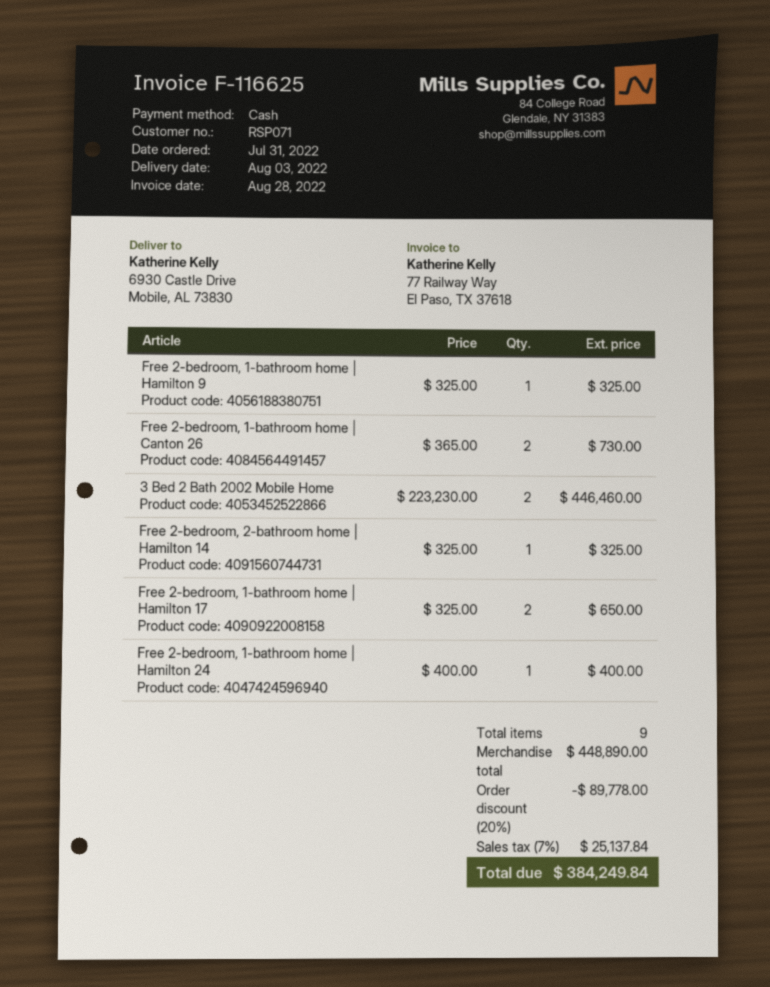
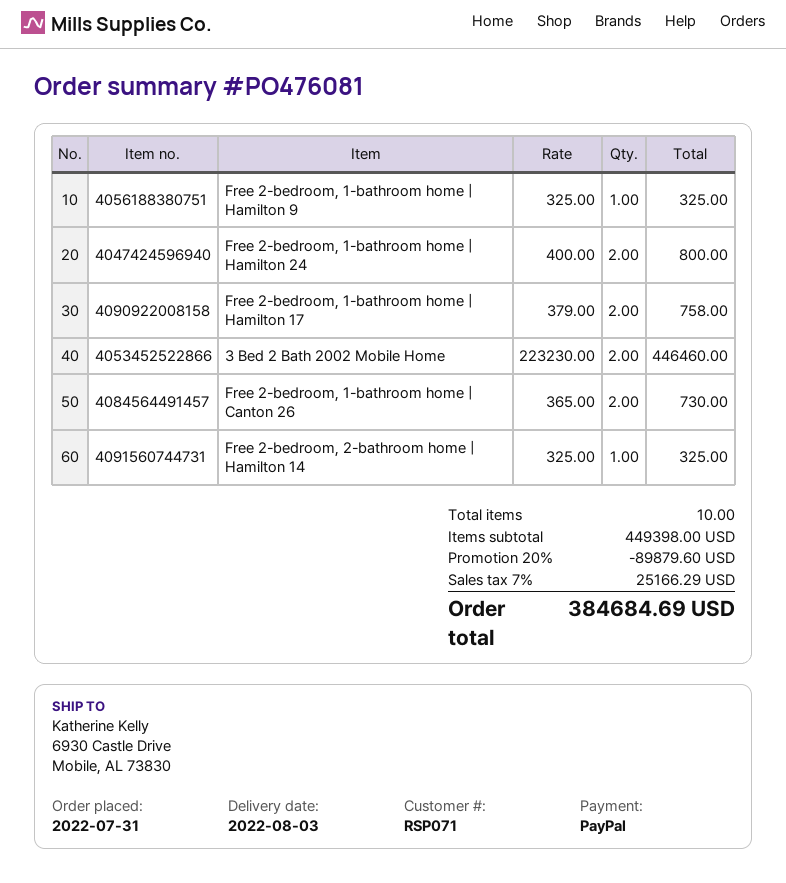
payment method: cash -> PayPal
Free 2-bedroom, 1-bathroom home | Hamilton 17: 2 x 325.00 = 650.00 -> 2 x 379.00 = 758.00
Free 2-bedroom, 1-bathroom home | Hamilton 24: 1 x 400.00 = 400.00 -> 2 x 400.00 = 800.00
total quantity: 9 -> 10
subtotal: 448890.00 -> 449398.00
discount: 20% = 89778.00 -> 20% = 89879.60
tax: 7% = 25137.84 -> 7% = 25166.29
total: 384249.84 -> 384684.69

